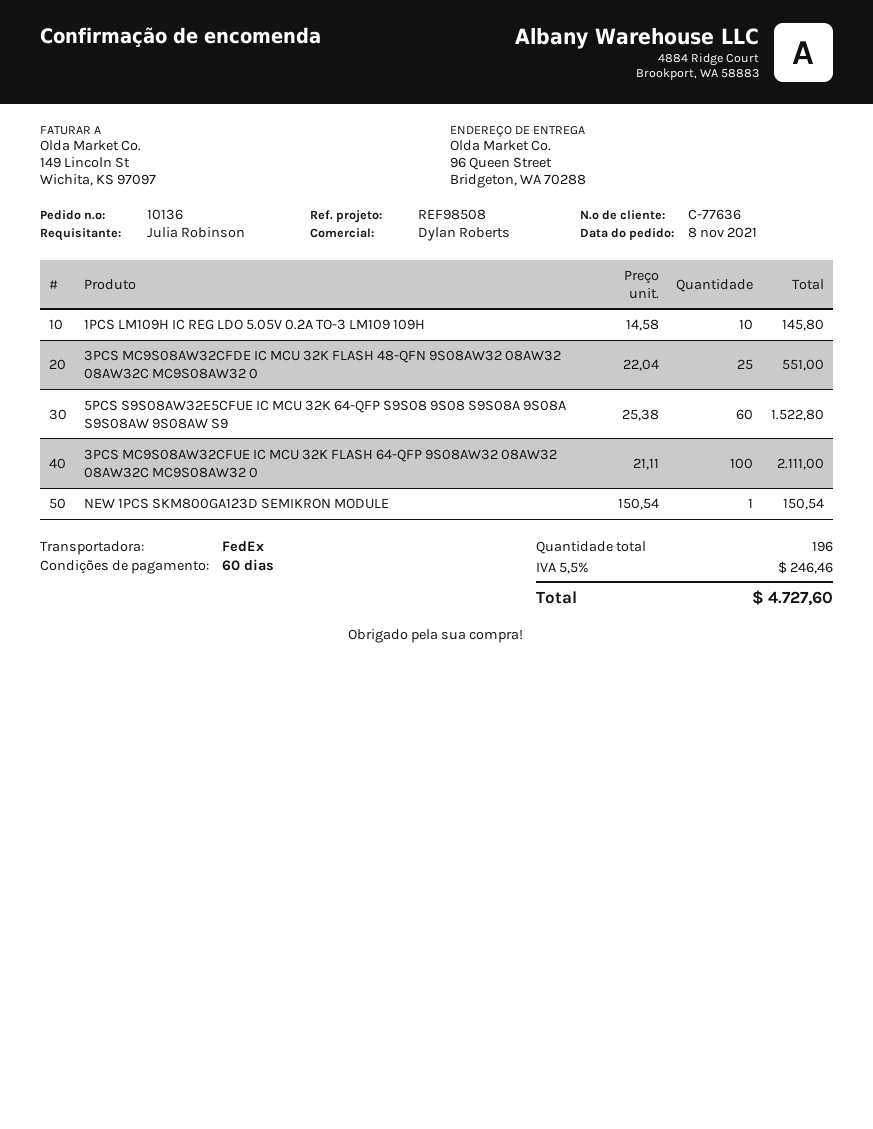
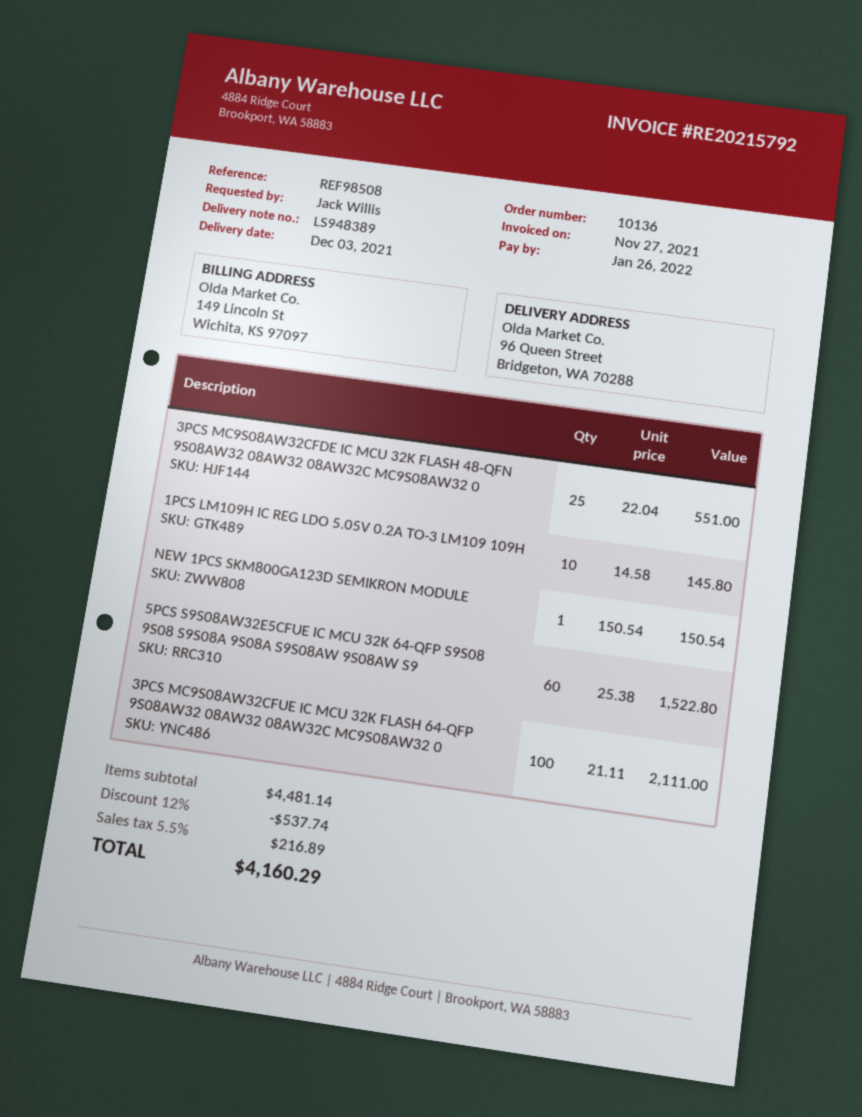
ordered by: Julia Robinson -> Jack Willis
discount: none -> 12% = 537.74
tax: 5.5% = 246.46 -> 5.5% = 216.89
total: 4727.60 -> 4160.29

